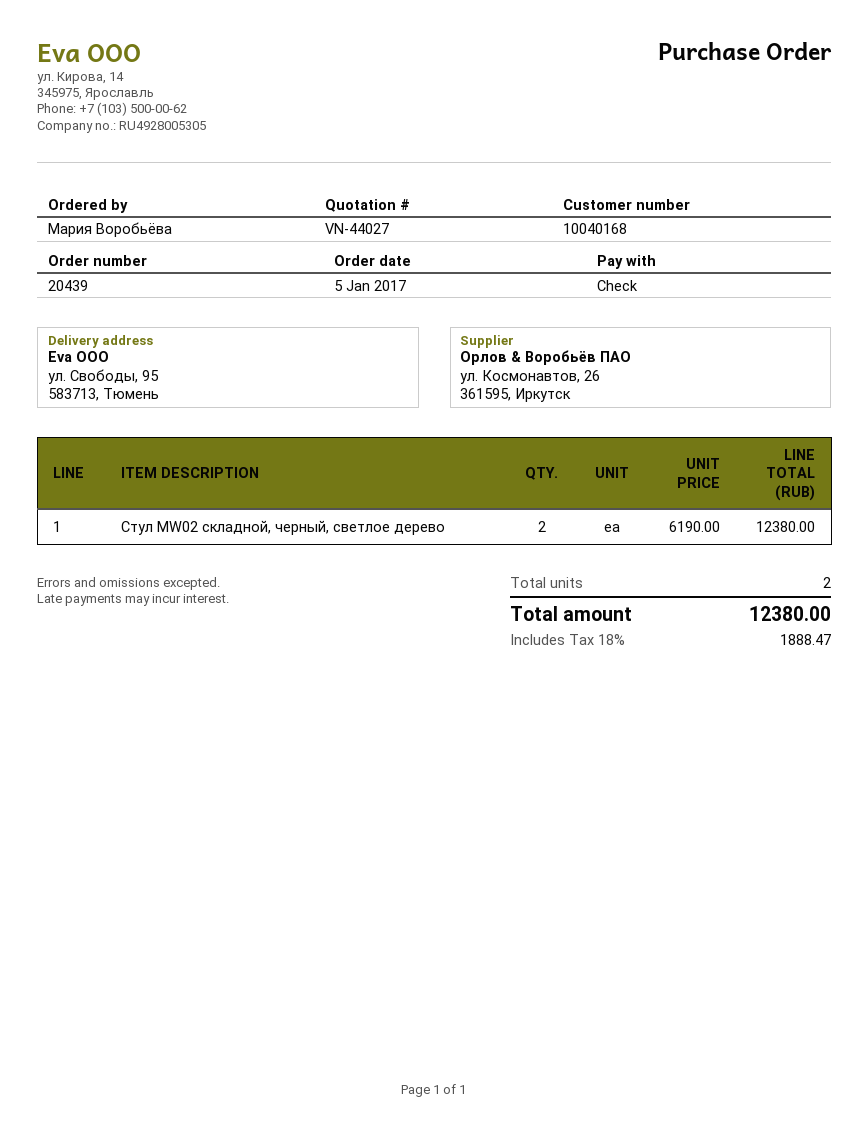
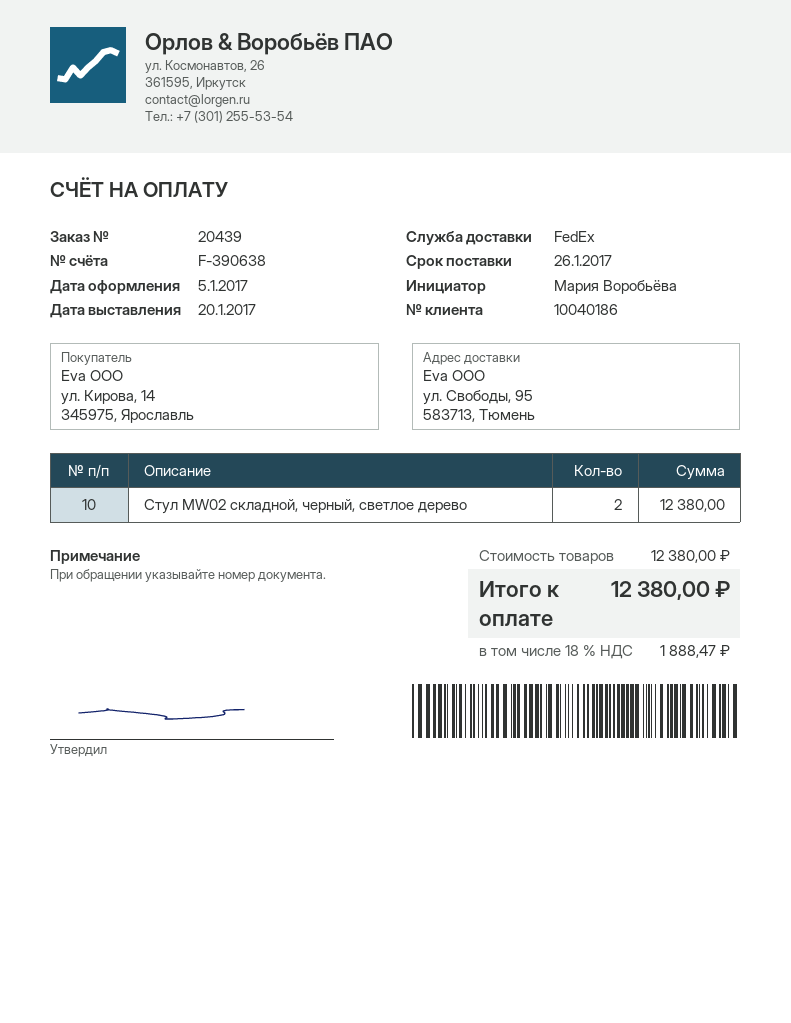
customer number: 10040168 -> 10040186

